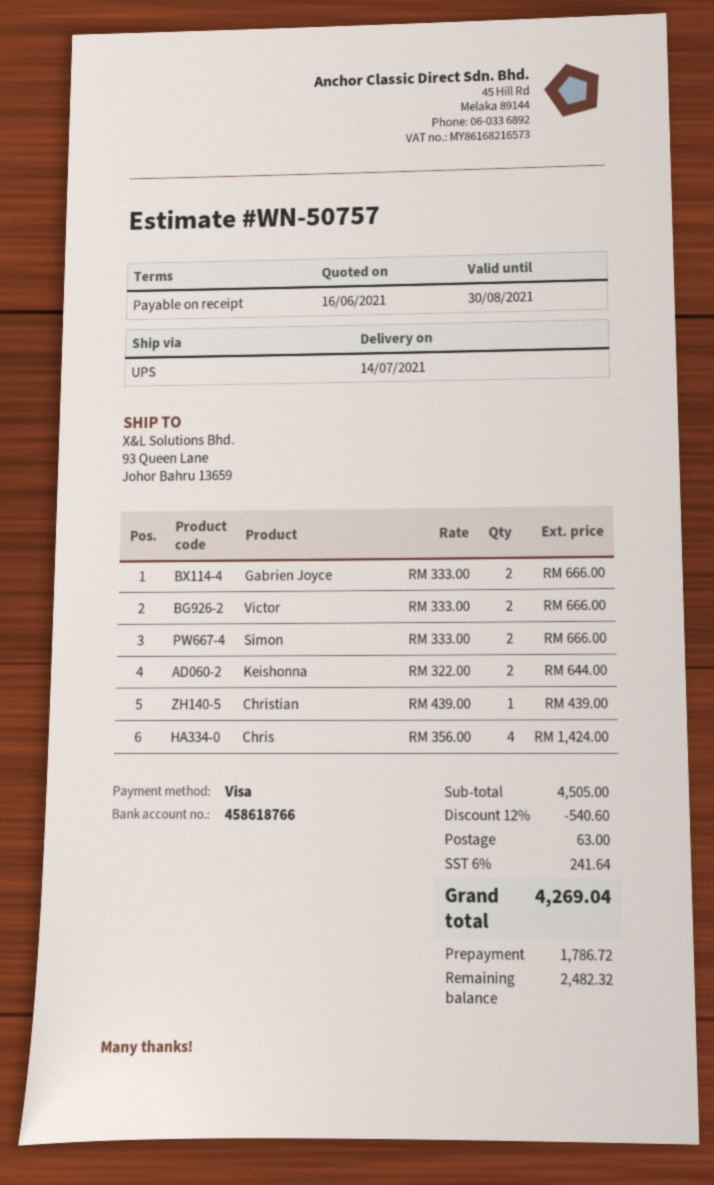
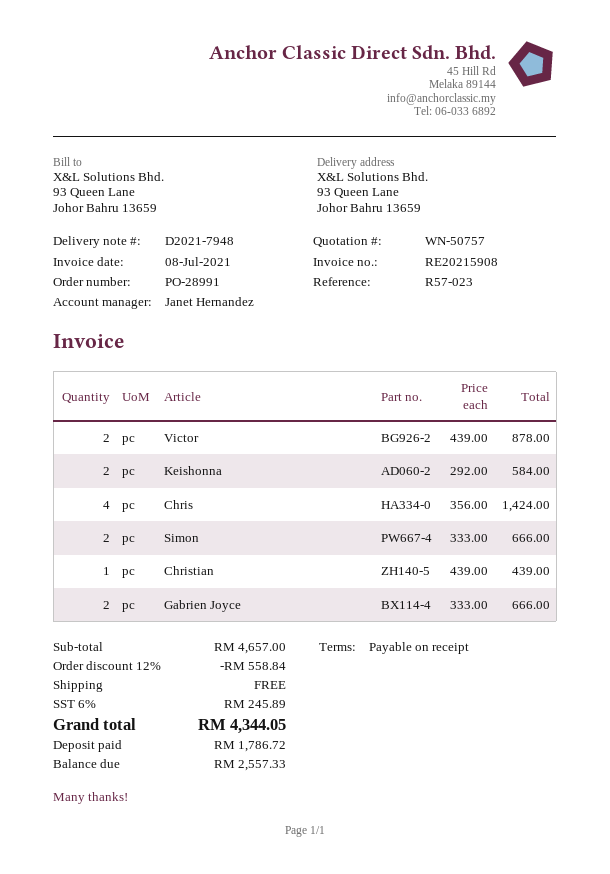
Victor: 2 x 333.00 = 666.00 -> 2 x 439.00 = 878.00
Keishonna: 2 x 322.00 = 644.00 -> 2 x 292.00 = 584.00
subtotal: 4505.00 -> 4657.00
discount: 12% = 540.60 -> 12% = 558.84
shipping: 63.00 -> 0.00
tax: 6% = 241.64 -> 6% = 245.89
total: 4269.04 -> 4344.05
balance: 2482.32 -> 2557.33

